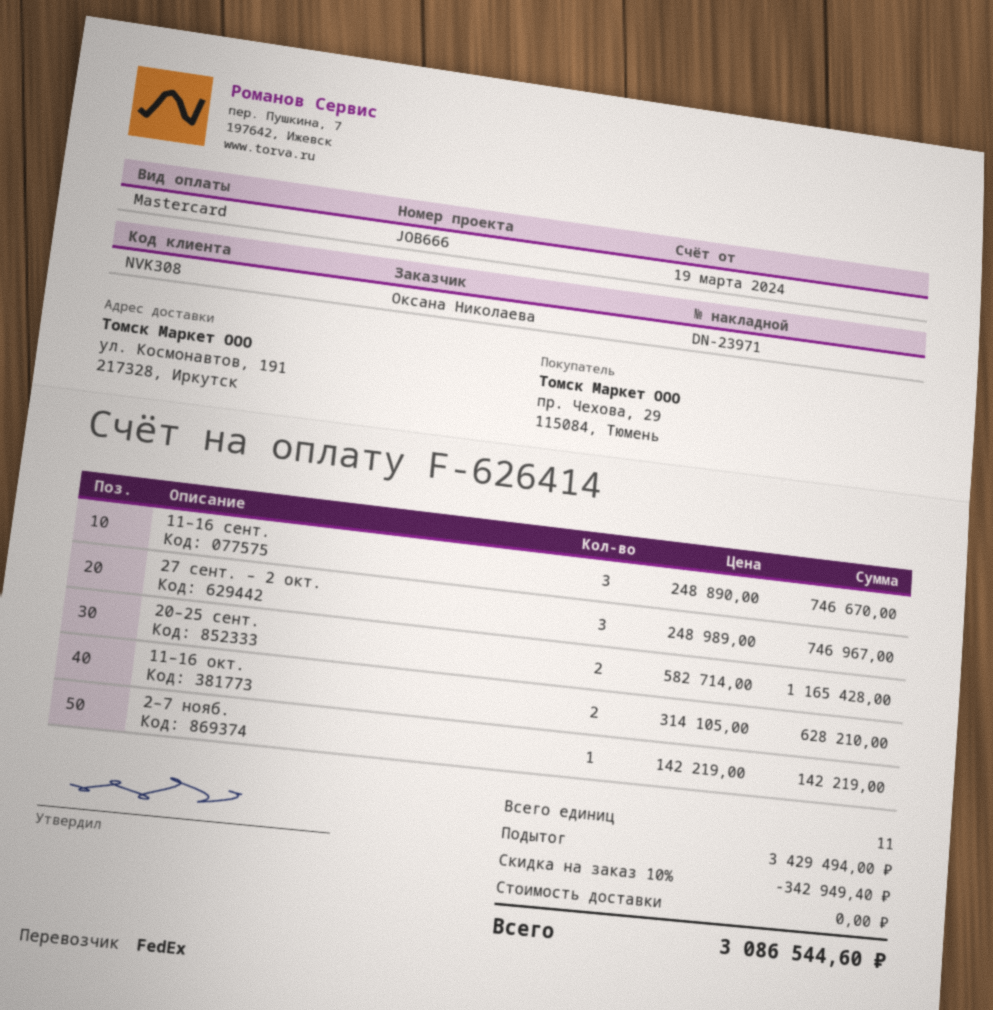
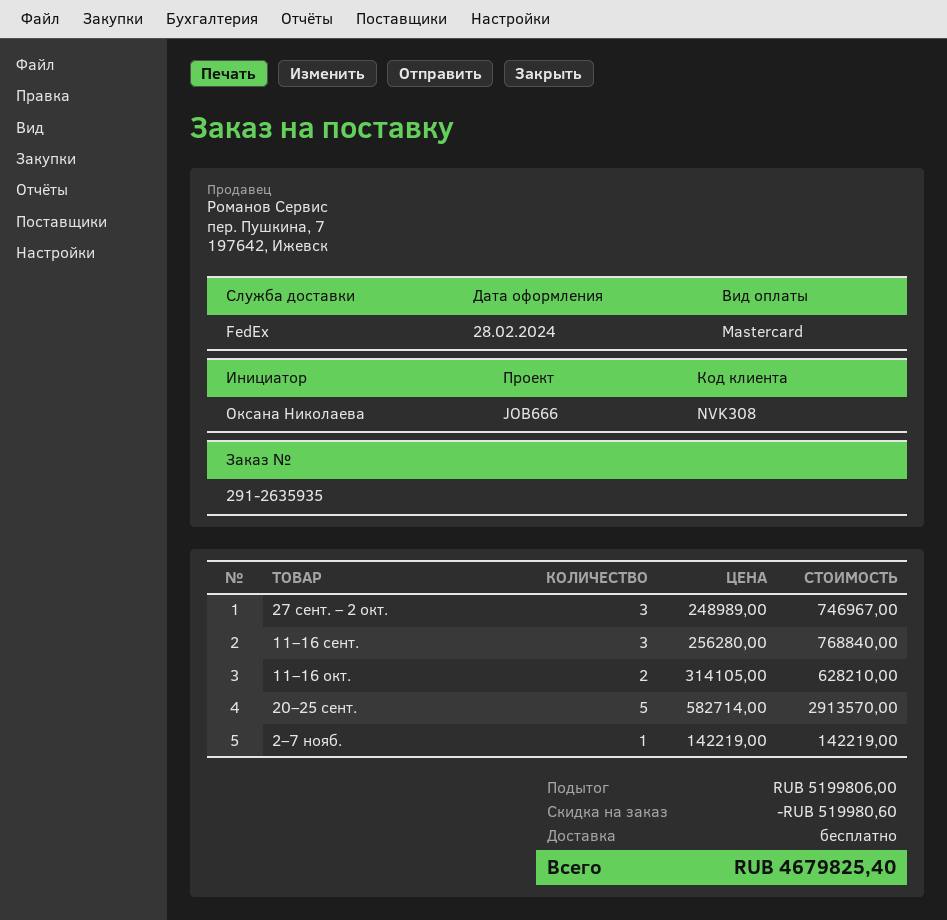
11–16 сент.: 3 x 248890.00 = 746670.00 -> 3 x 256280.00 = 768840.00
20–25 сент.: 2 x 582714.00 = 1165428.00 -> 5 x 582714.00 = 2913570.00
subtotal: 3429494.00 -> 5199806.00
discount: 342949.40 -> 519980.60
total: 3086544.60 -> 4679825.40

